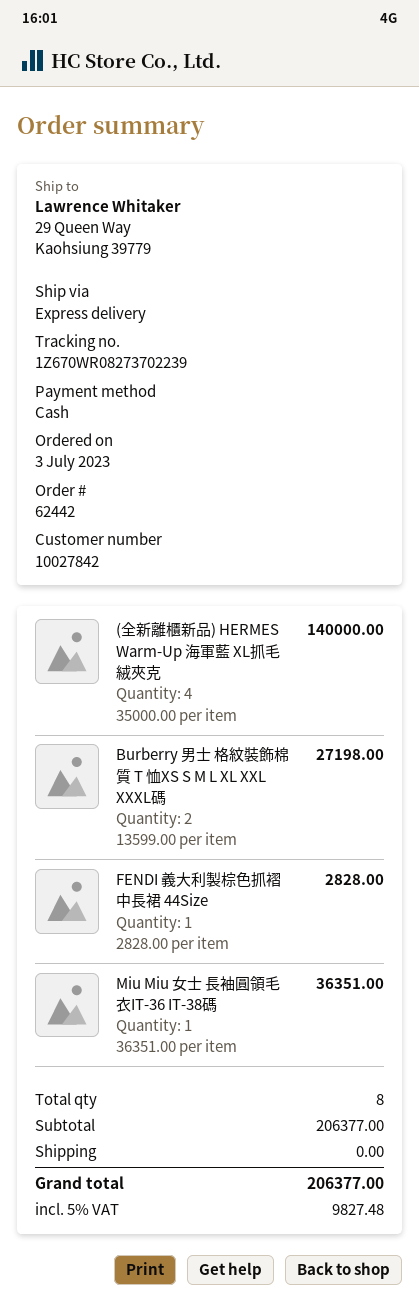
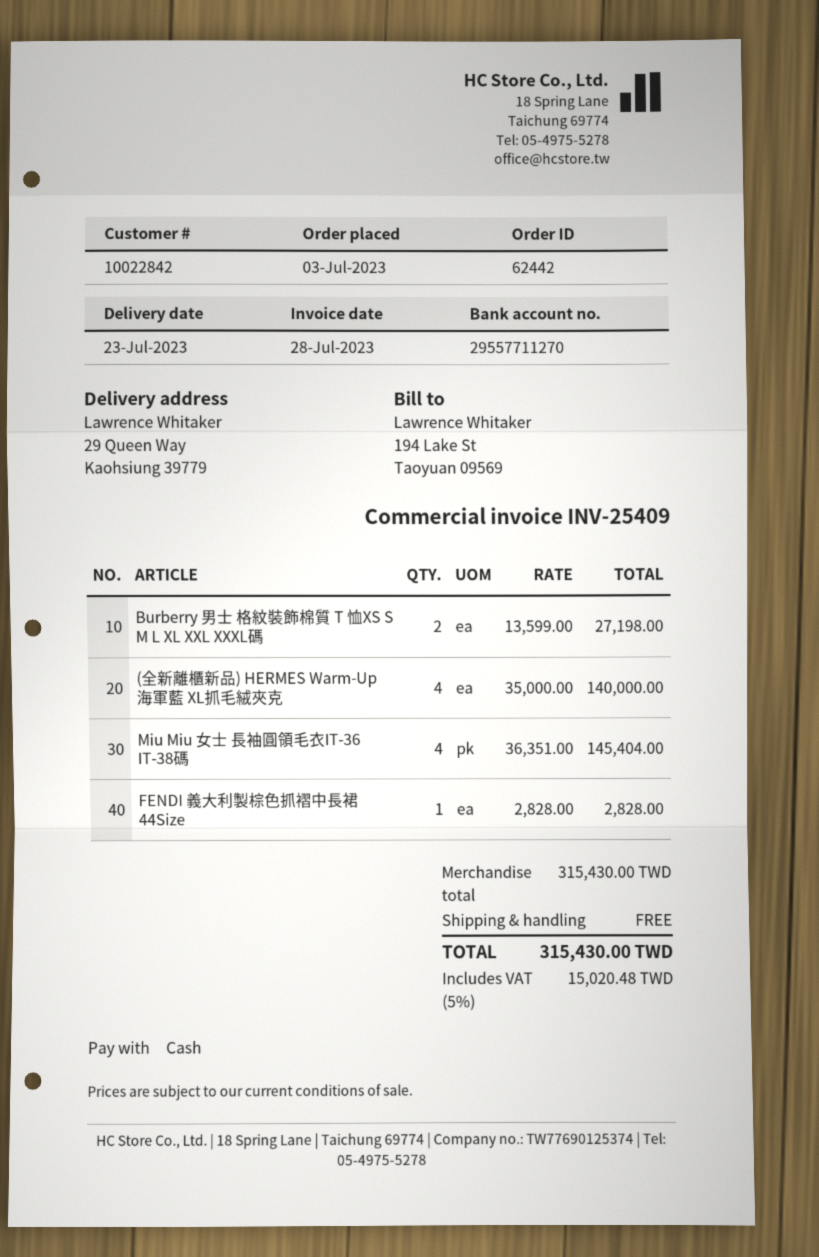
customer number: 10027842 -> 10022842
Miu Miu 女士 長袖圓領毛衣IT-36 IT-38碼: 1 x 36351.00 = 36351.00 -> 4 x 36351.00 = 145404.00
subtotal: 206377.00 -> 315430.00
tax: 5% = 9827.48 -> 5% = 15020.48
total: 206377.00 -> 315430.00

